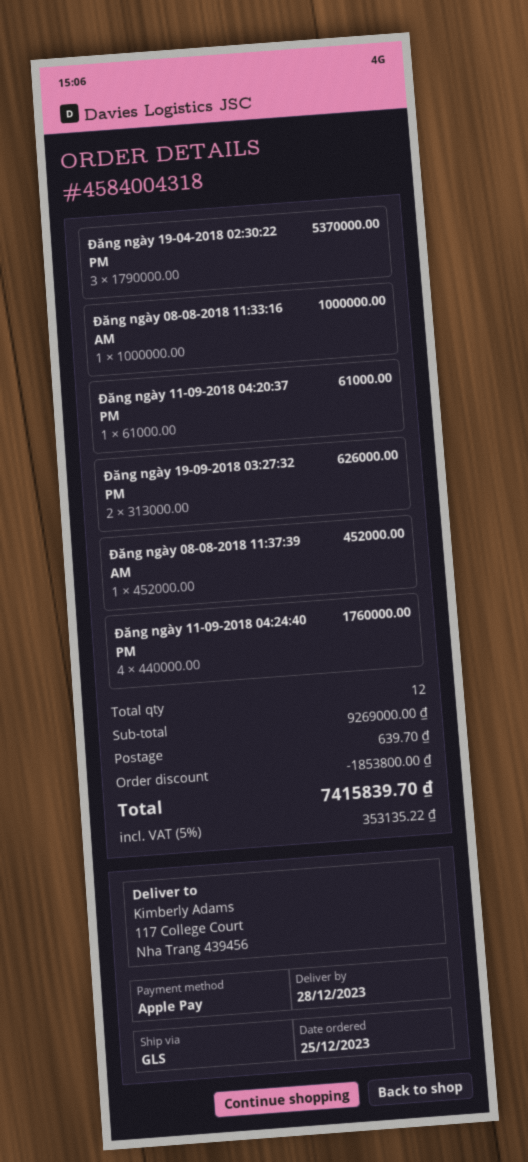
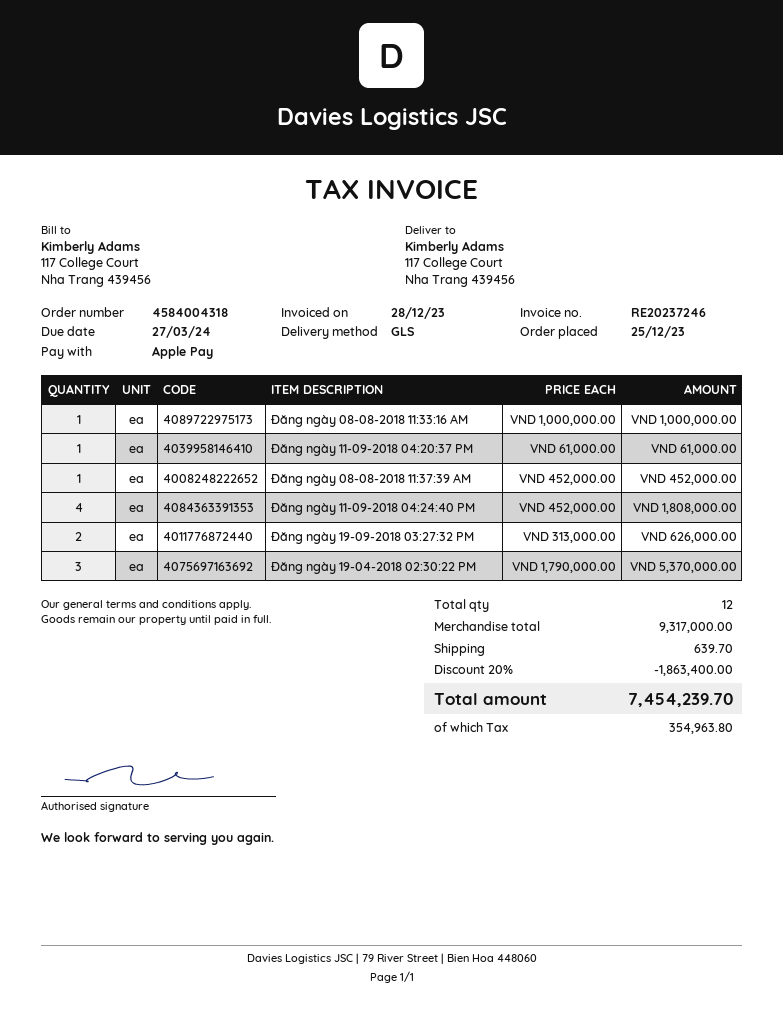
Đăng ngày 11-09-2018 04:24:40 PM: 4 x 440000.00 = 1760000.00 -> 4 x 452000.00 = 1808000.00
subtotal: 9269000.00 -> 9317000.00
discount: 1853800.00 -> 1863400.00
tax: 353135.22 -> 354963.80
total: 7415839.70 -> 7454239.70

